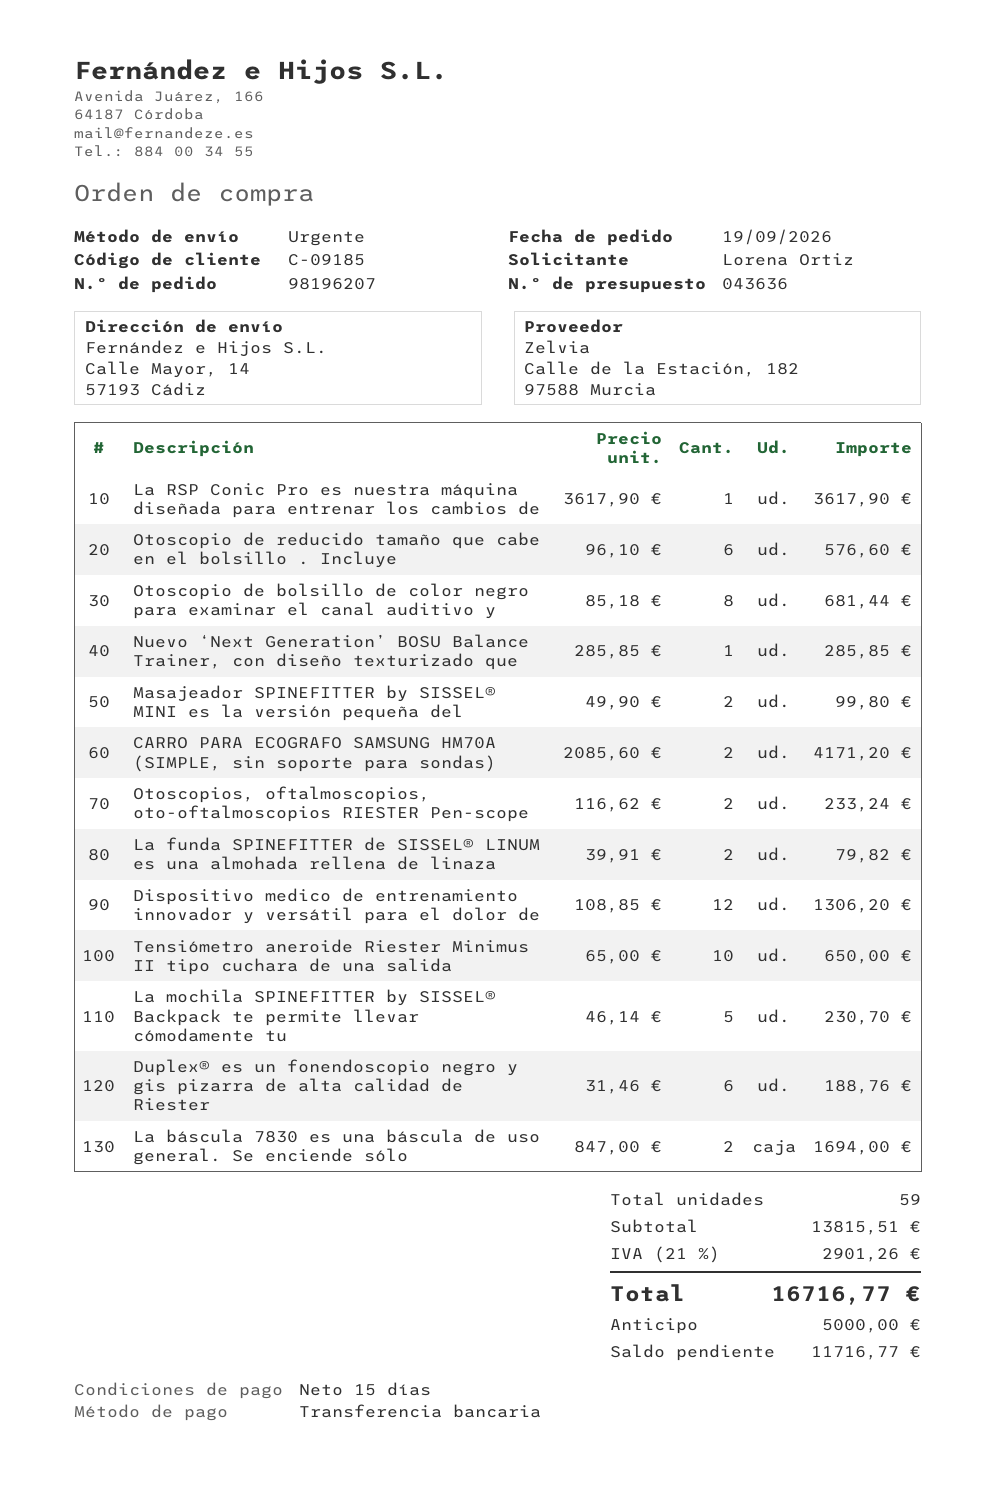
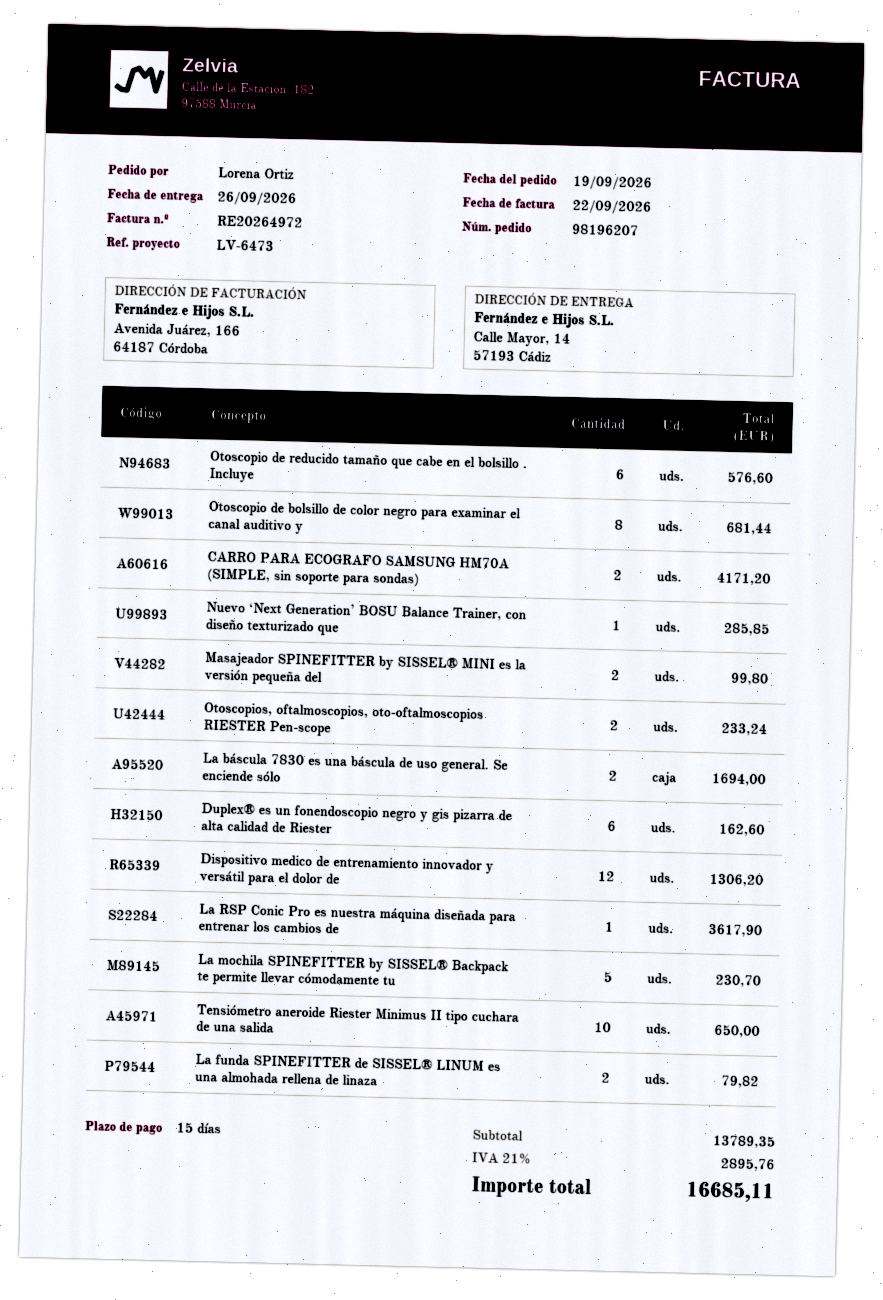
Duplex® es un fonendoscopio negro y gis pizarra de alta calidad de Riester: 6 for 188.76 -> 6 for 162.60
subtotal: 13815.51 -> 13789.35
tax: 21% = 2901.26 -> 21% = 2895.76
total: 16716.77 -> 16685.11

